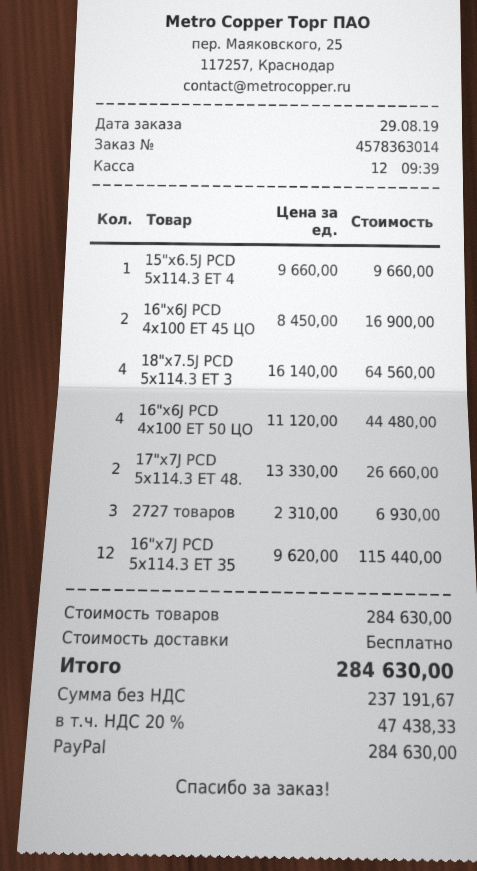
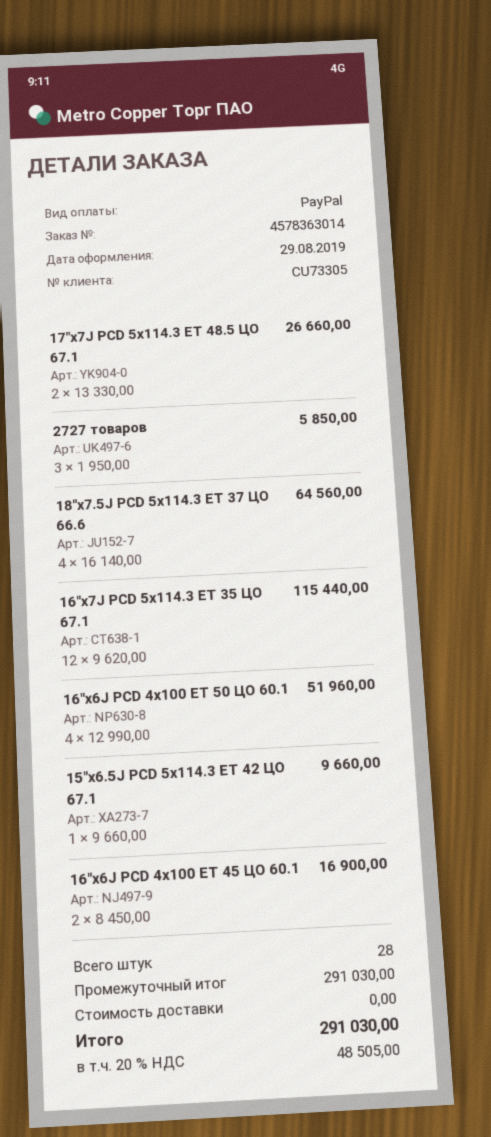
16"x6J PCD 4x100 ЕТ 50 ЦО: 4 x 11120.00 = 44480.00 -> 4 x 12990.00 = 51960.00
2727 товаров: 3 x 2310.00 = 6930.00 -> 3 x 1950.00 = 5850.00
subtotal: 284630.00 -> 291030.00
tax: 20% = 47438.33 -> 20% = 48505.00
total: 284630.00 -> 291030.00

